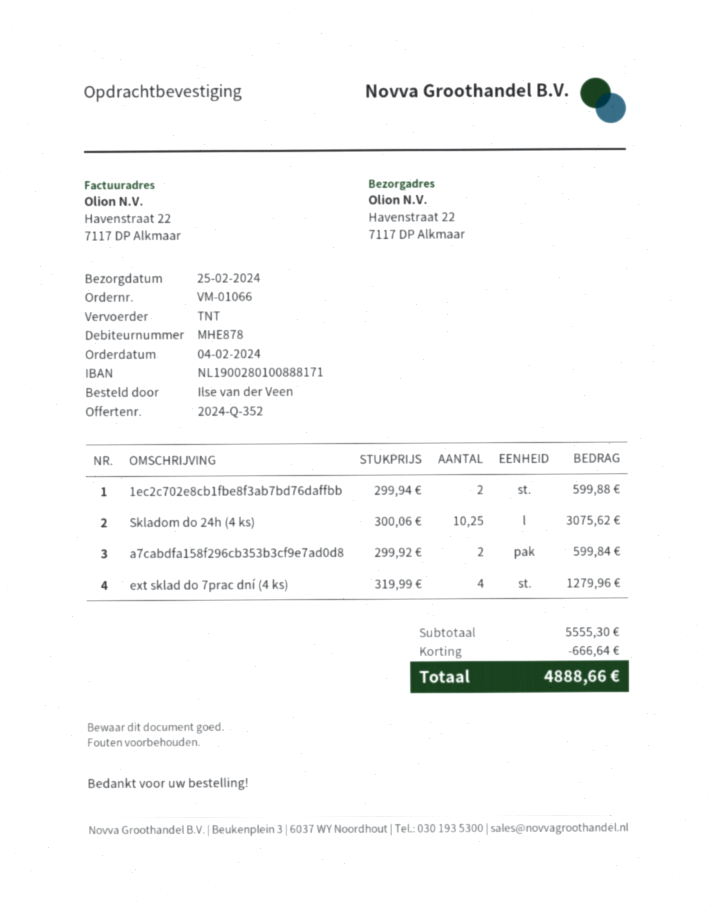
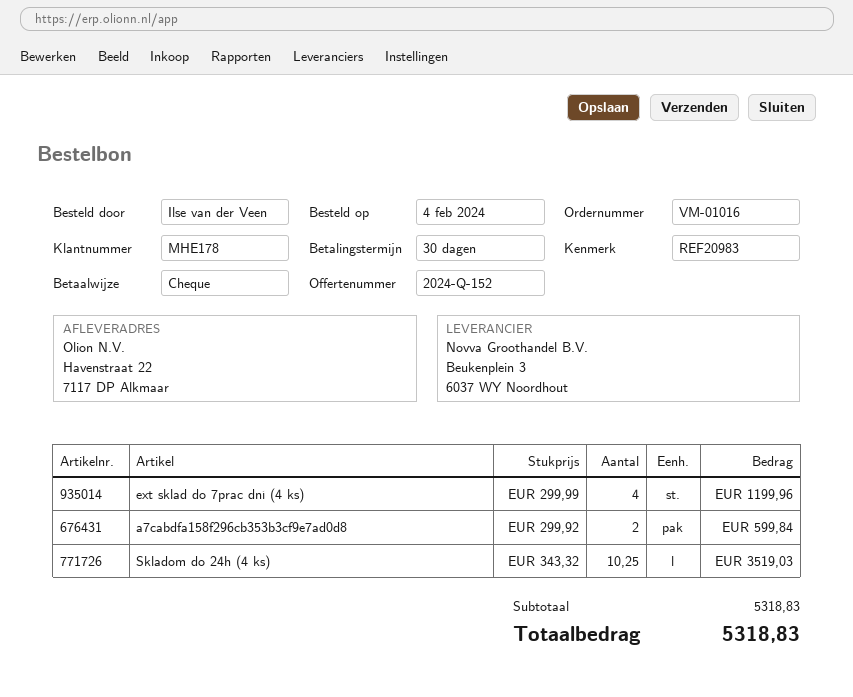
quote number: 2024-Q-352 -> 2024-Q-152
order number: VM-01066 -> VM-01016
customer number: MHE878 -> MHE178
1ec2c702e8cb1fbe8f3ab7bd76daffbb: 2 x 299.94 = 599.88 -> none
Skladom do 24h (4 ks): 10.25 x 300.06 = 3075.62 -> 10.25 x 343.32 = 3519.03
ext sklad do 7prac dní (4 ks): 4 x 319.99 = 1279.96 -> 4 x 299.99 = 1199.96
subtotal: 5555.30 -> 5318.83
discount: 666.64 -> none
total: 4888.66 -> 5318.83

